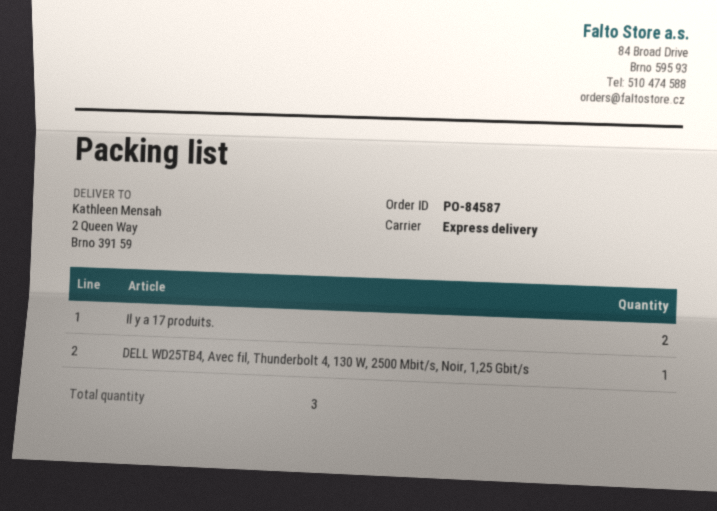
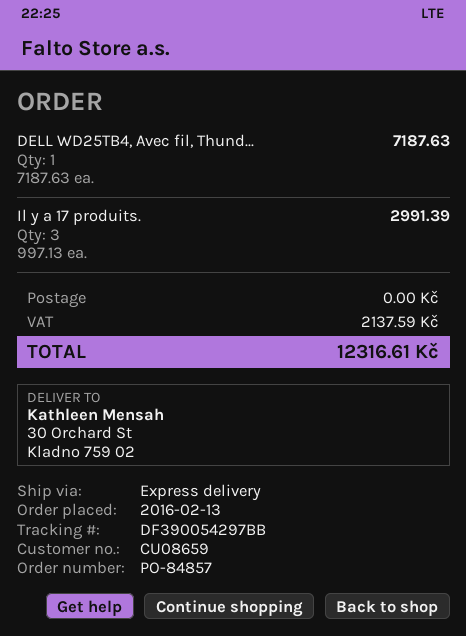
order number: PO-84587 -> PO-84857
ship to: 2 Queen Way, Brno 391 59 -> 30 Orchard St, Kladno 759 02
Il y a 17 produits.: 2 -> 3

